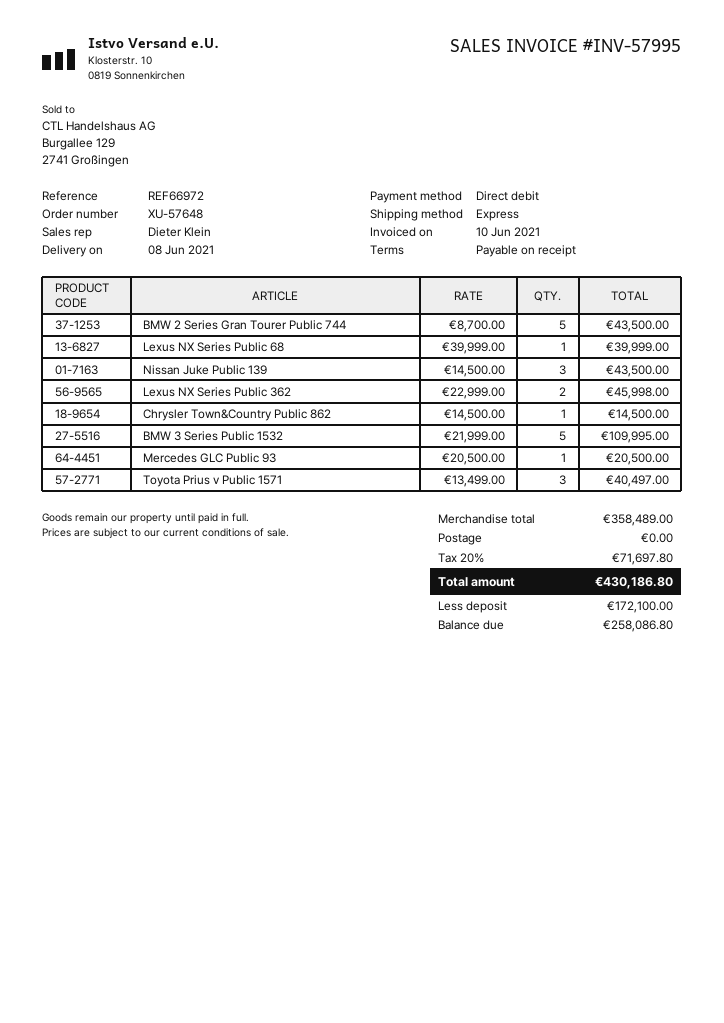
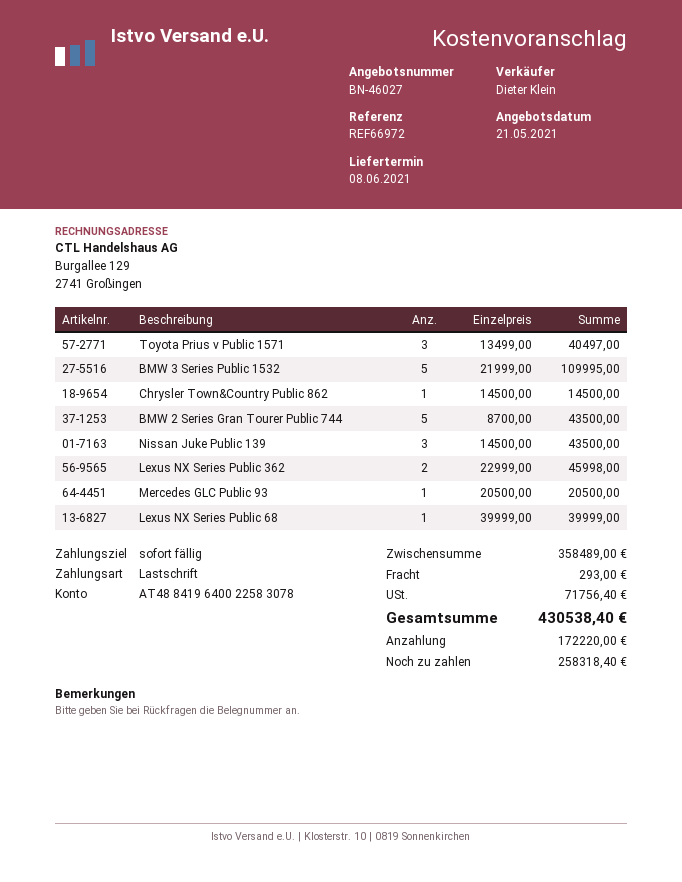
shipping: 0.00 -> 293.00
tax: 71697.80 -> 71756.40
total: 430186.80 -> 430538.40
deposit: 172100.00 -> 172220.00
balance: 258086.80 -> 258318.40

